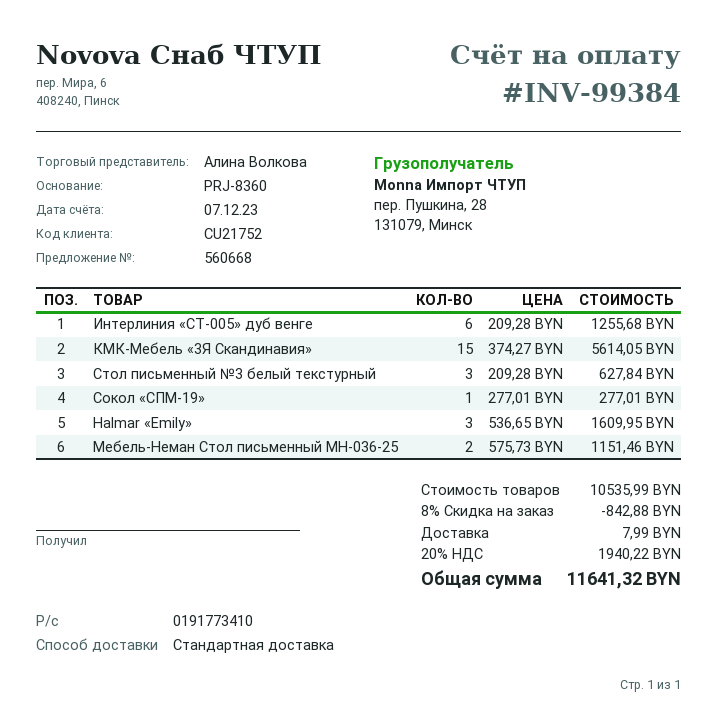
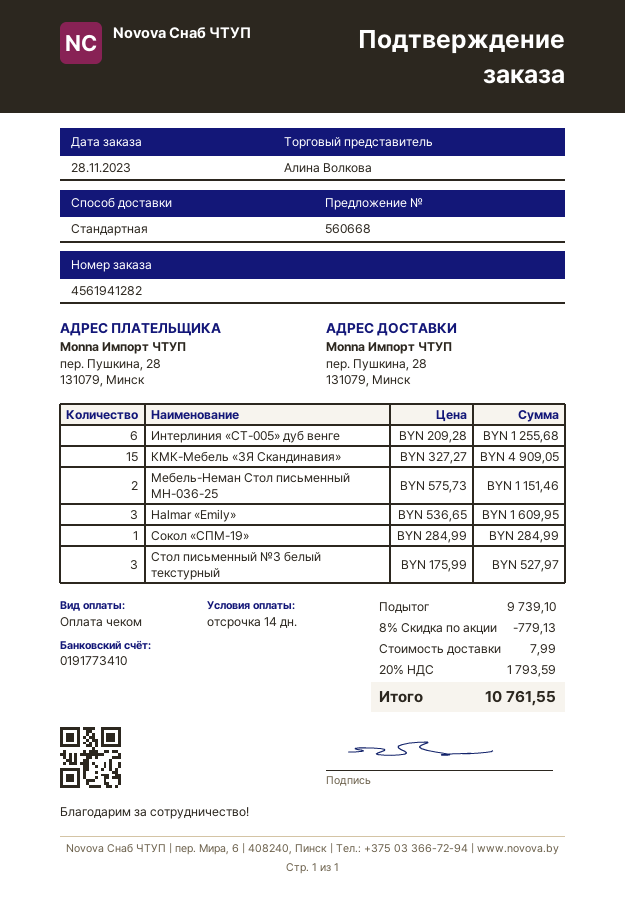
КМК-Мебель «3Я Скандинавия»: 15 x 374.27 = 5614.05 -> 15 x 327.27 = 4909.05
Стол письменный №3 белый текстурный: 3 x 209.28 = 627.84 -> 3 x 175.99 = 527.97
Сокол «СПМ-19»: 1 x 277.01 = 277.01 -> 1 x 284.99 = 284.99
subtotal: 10535.99 -> 9739.10
discount: 8% = 842.88 -> 8% = 779.13
tax: 20% = 1940.22 -> 20% = 1793.59
total: 11641.32 -> 10761.55

